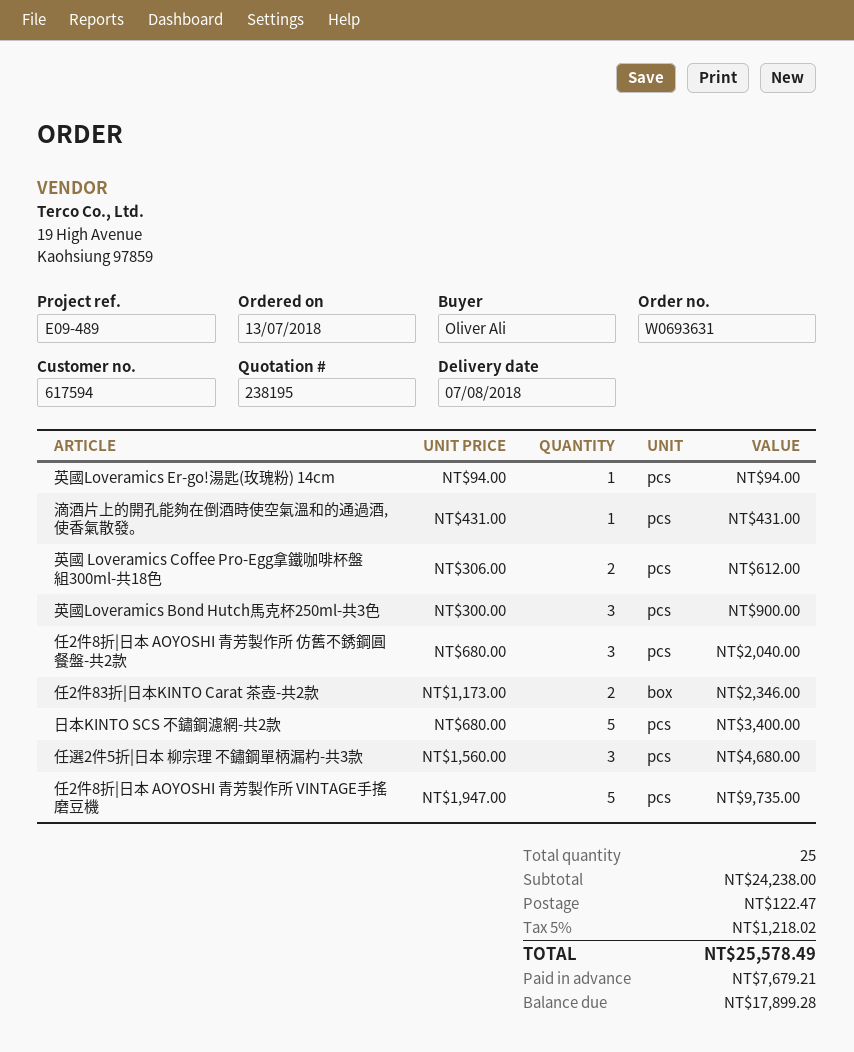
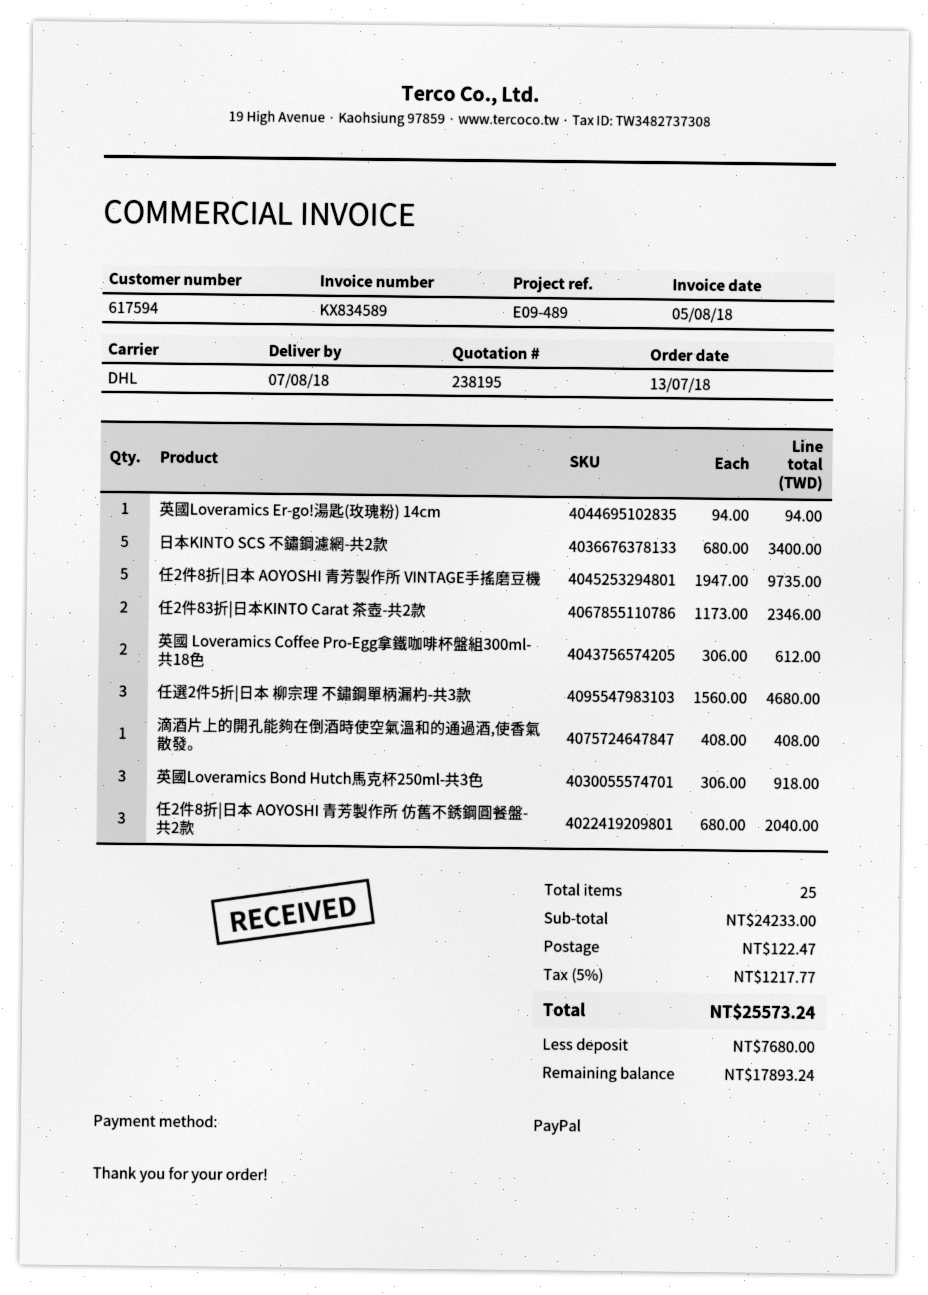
滴酒片上的開孔能夠在倒酒時使空氣溫和的通過酒,使香氣散發。: 1 x 431.00 = 431.00 -> 1 x 408.00 = 408.00
英國Loveramics Bond Hutch馬克杯250ml-共3色: 3 x 300.00 = 900.00 -> 3 x 306.00 = 918.00
subtotal: 24238.00 -> 24233.00
tax: 5% = 1218.02 -> 5% = 1217.77
total: 25578.49 -> 25573.24
deposit: 7679.21 -> 7680.00
balance: 17899.28 -> 17893.24

